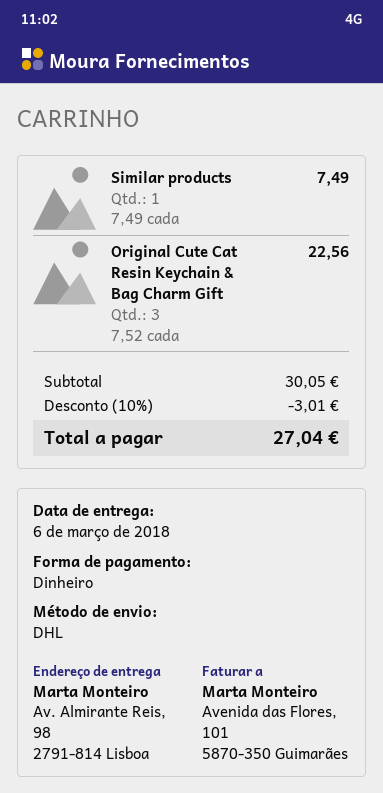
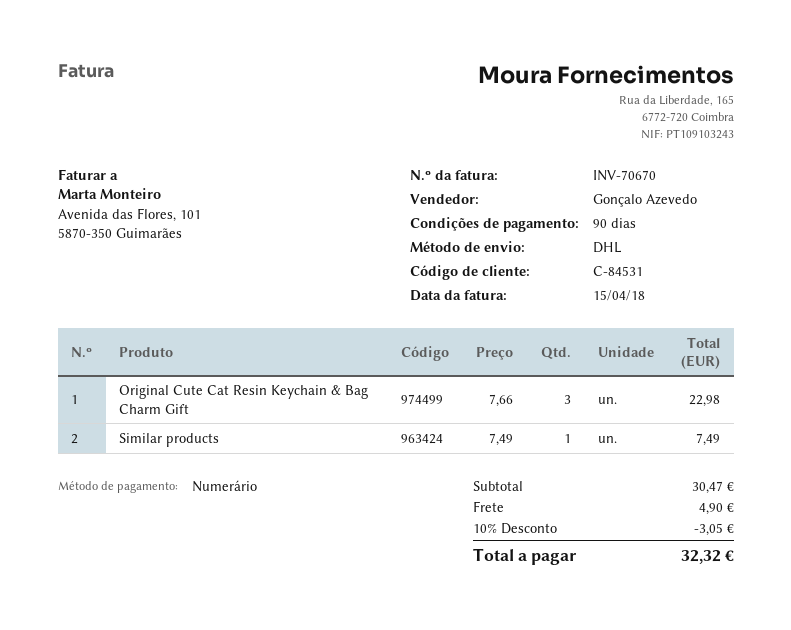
Original Cute Cat Resin Keychain & Bag Charm Gift: 3 x 7.52 = 22.56 -> 3 x 7.66 = 22.98
subtotal: 30.05 -> 30.47
discount: 10% = 3.01 -> 10% = 3.05
shipping: none -> 4.90
total: 27.04 -> 32.32

